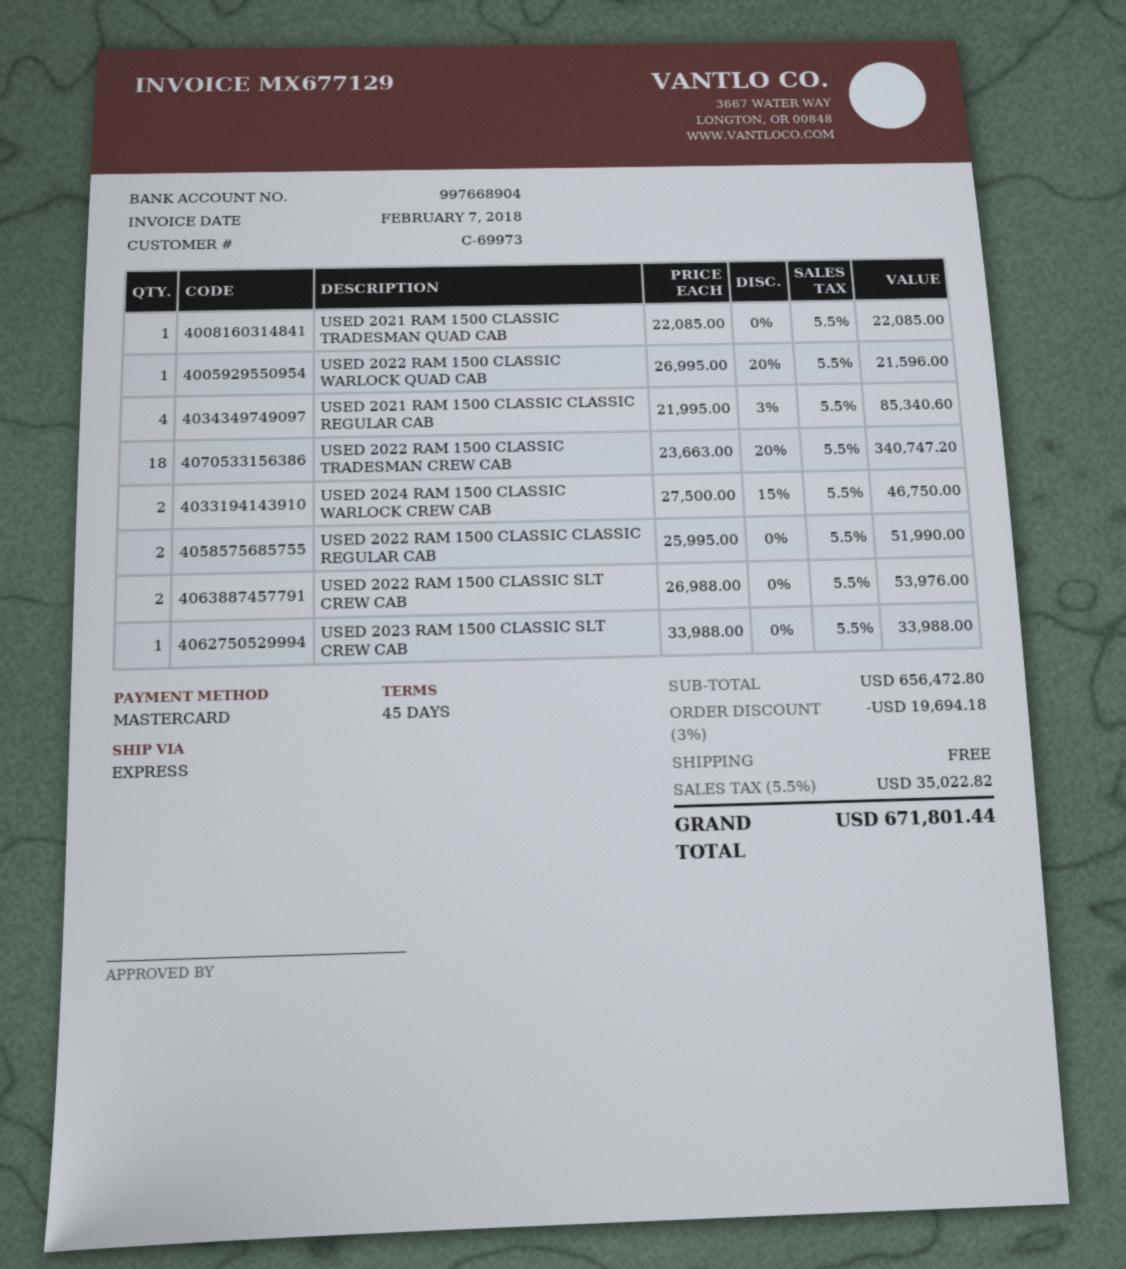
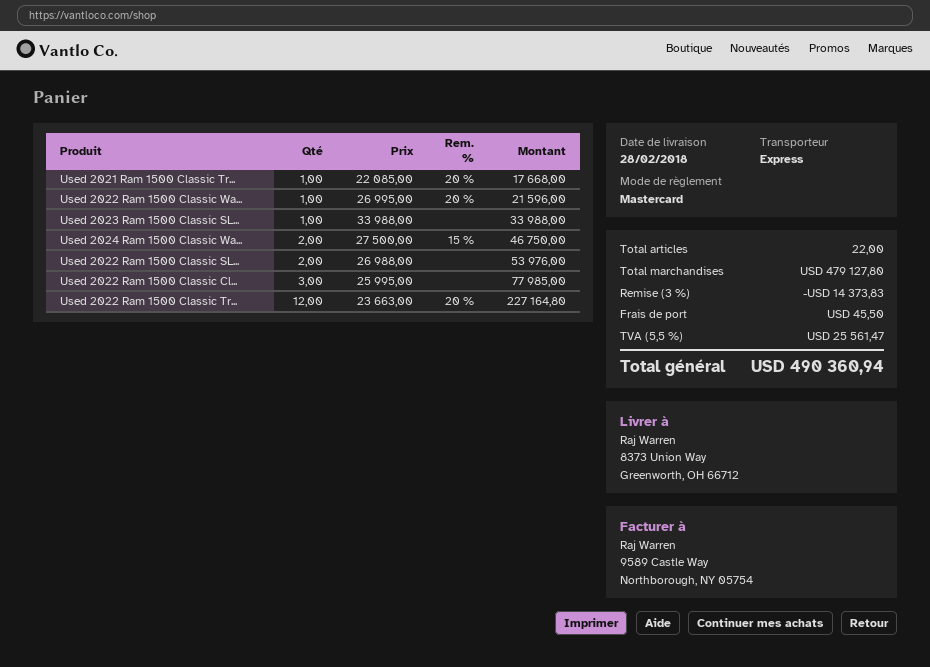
USED 2021 RAM 1500 CLASSIC TRADESMAN QUAD CAB: 1 x 22085.00 = 22085.00 -> 1 x 22085.00 - 20% = 17668.00
USED 2021 RAM 1500 CLASSIC CLASSIC REGULAR CAB: 4 x 21995.00 - 3% = 85340.60 -> none
USED 2022 RAM 1500 CLASSIC TRADESMAN CREW CAB: 18 x 23663.00 - 20% = 340747.20 -> 12 x 23663.00 - 20% = 227164.80
USED 2022 RAM 1500 CLASSIC CLASSIC REGULAR CAB: 2 x 25995.00 = 51990.00 -> 3 x 25995.00 = 77985.00
subtotal: 656472.80 -> 479127.80
discount: 3% = 19694.18 -> 3% = 14373.83
shipping: 0.00 -> 45.50
tax: 5.5% = 35022.82 -> 5.5% = 25561.47
total: 671801.44 -> 490360.94

